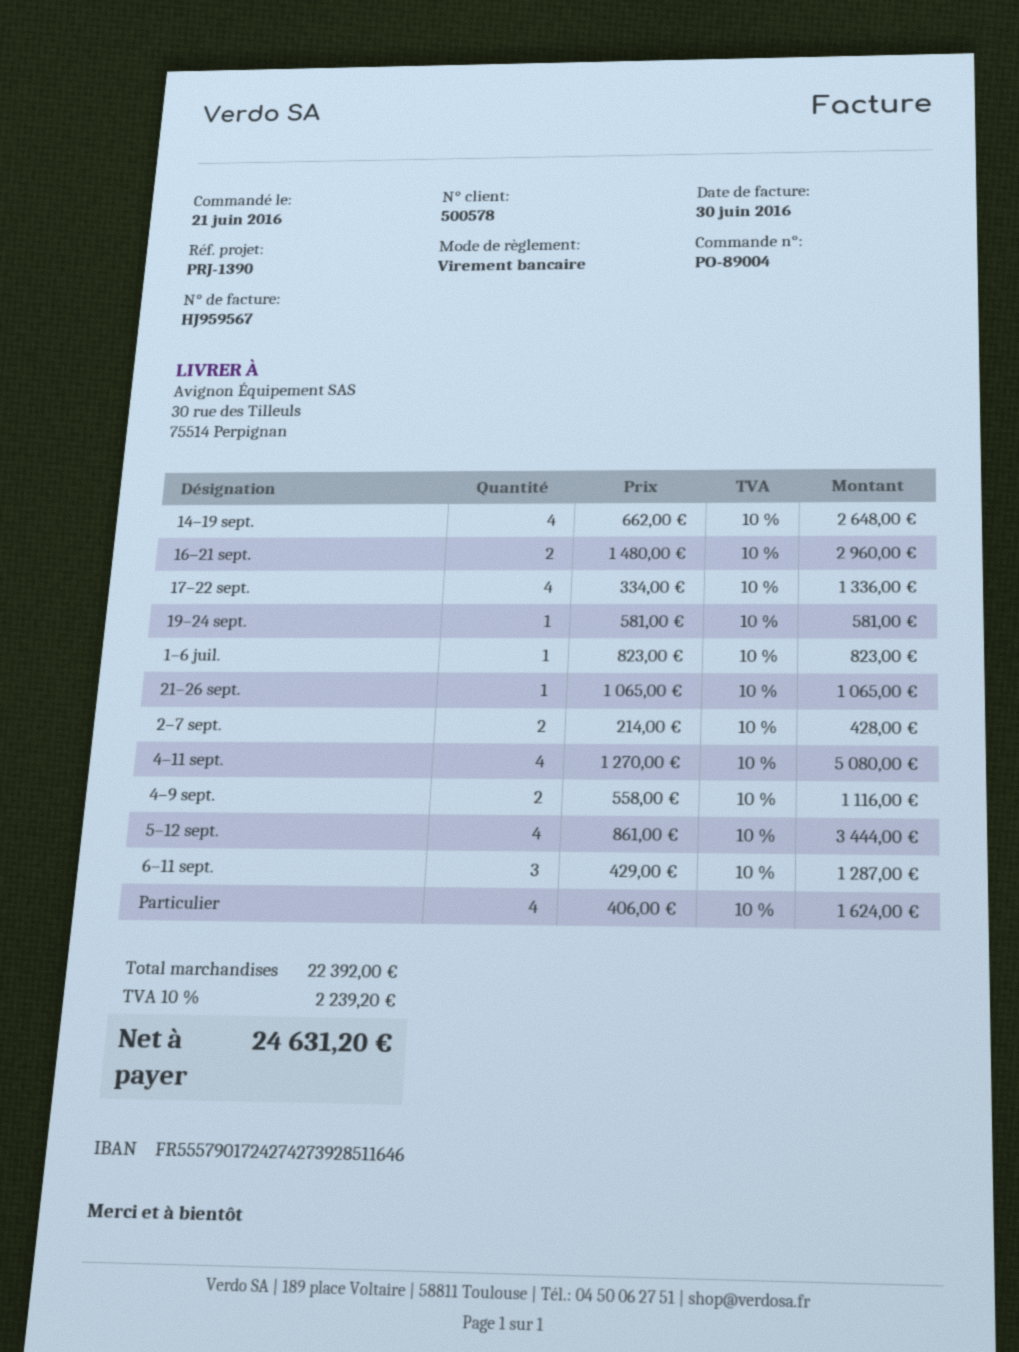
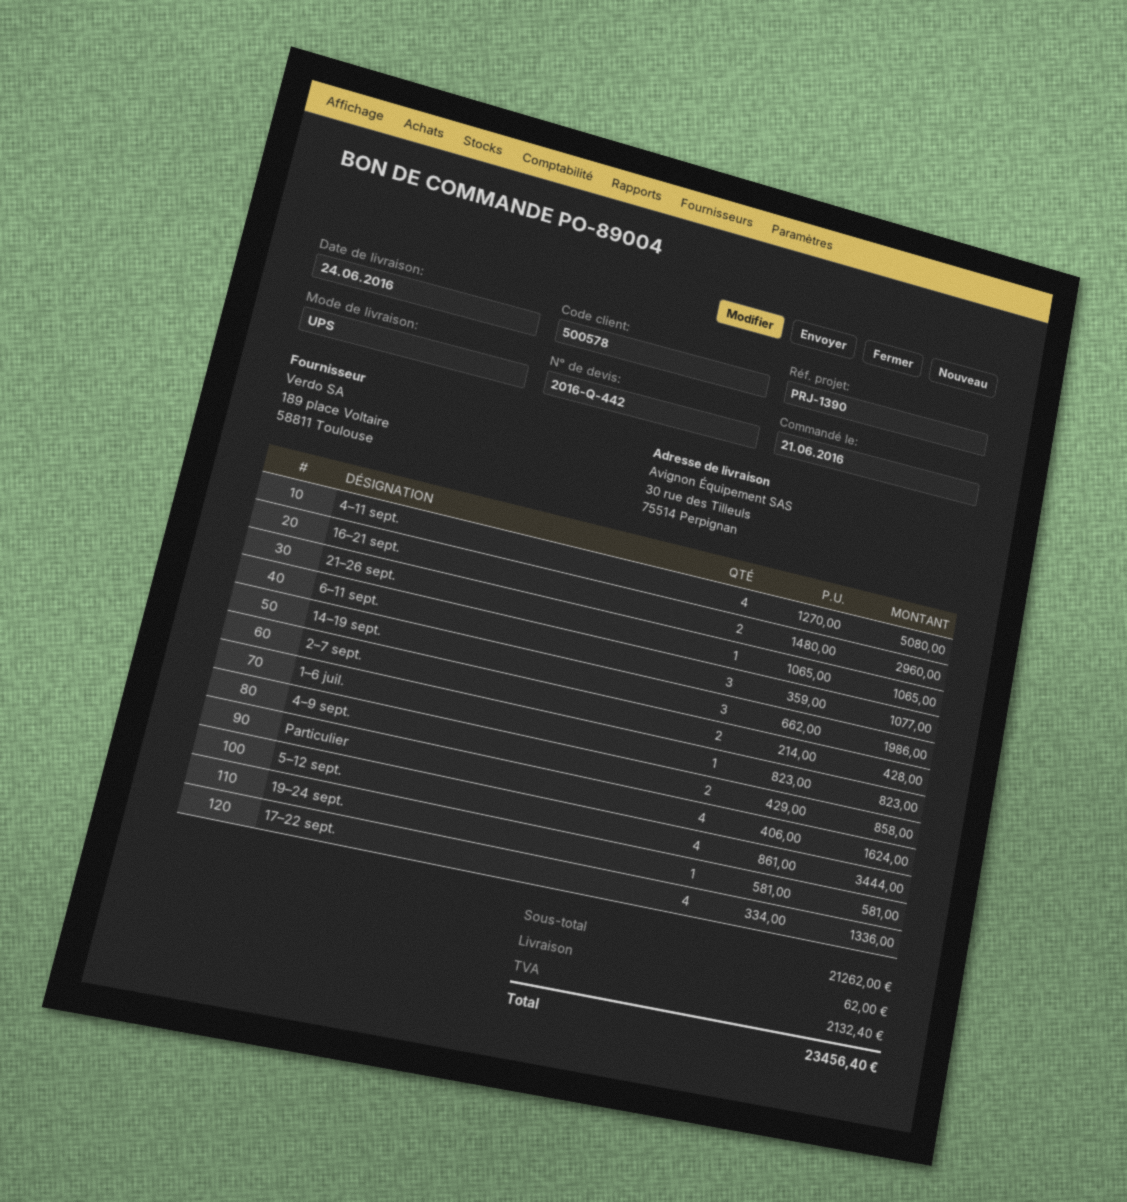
14–19 sept.: 4 x 662.00 = 2648.00 -> 3 x 662.00 = 1986.00
4–9 sept.: 2 x 558.00 = 1116.00 -> 2 x 429.00 = 858.00
6–11 sept.: 3 x 429.00 = 1287.00 -> 3 x 359.00 = 1077.00
subtotal: 22392.00 -> 21262.00
shipping: none -> 62.00
tax: 2239.20 -> 2132.40
total: 24631.20 -> 23456.40

